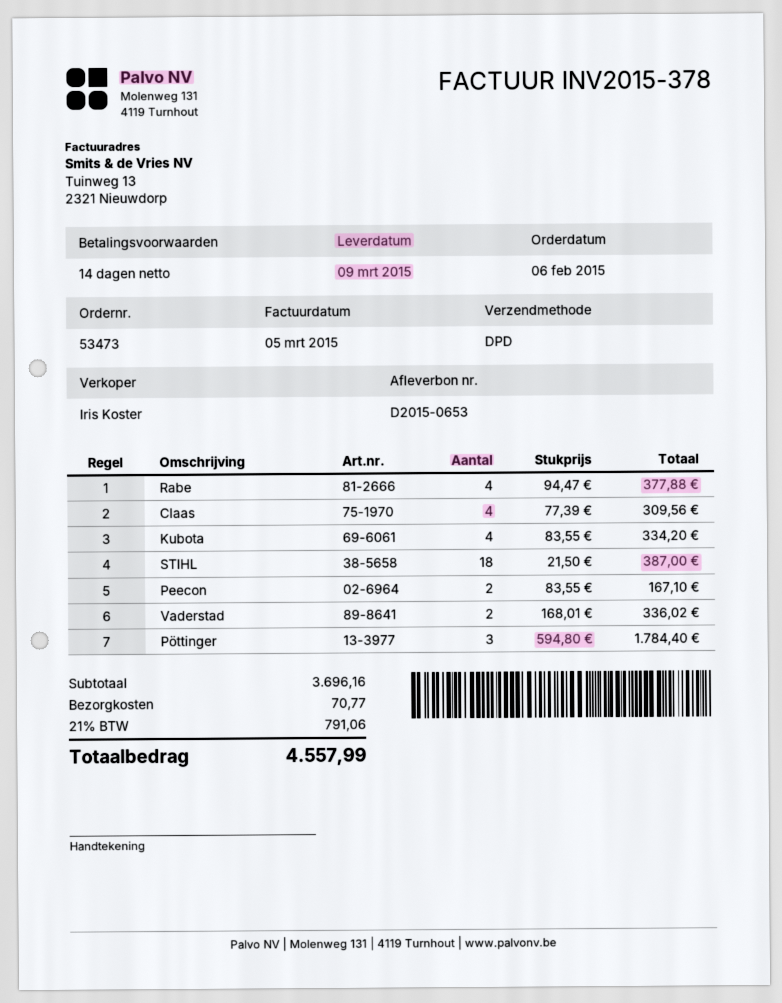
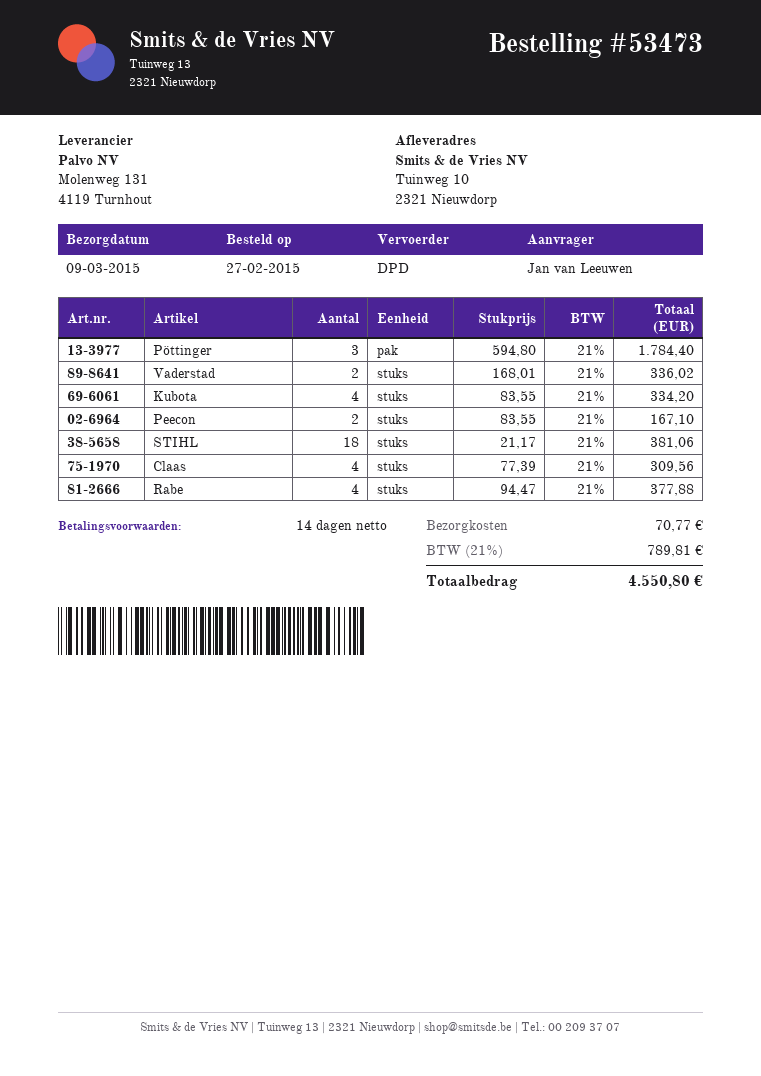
order date: 2015-02-06 -> 2015-02-27
STIHL: 18 x 21.50 = 387.00 -> 18 x 21.17 = 381.06
tax: 21% = 791.06 -> 21% = 789.81
total: 4557.99 -> 4550.80

